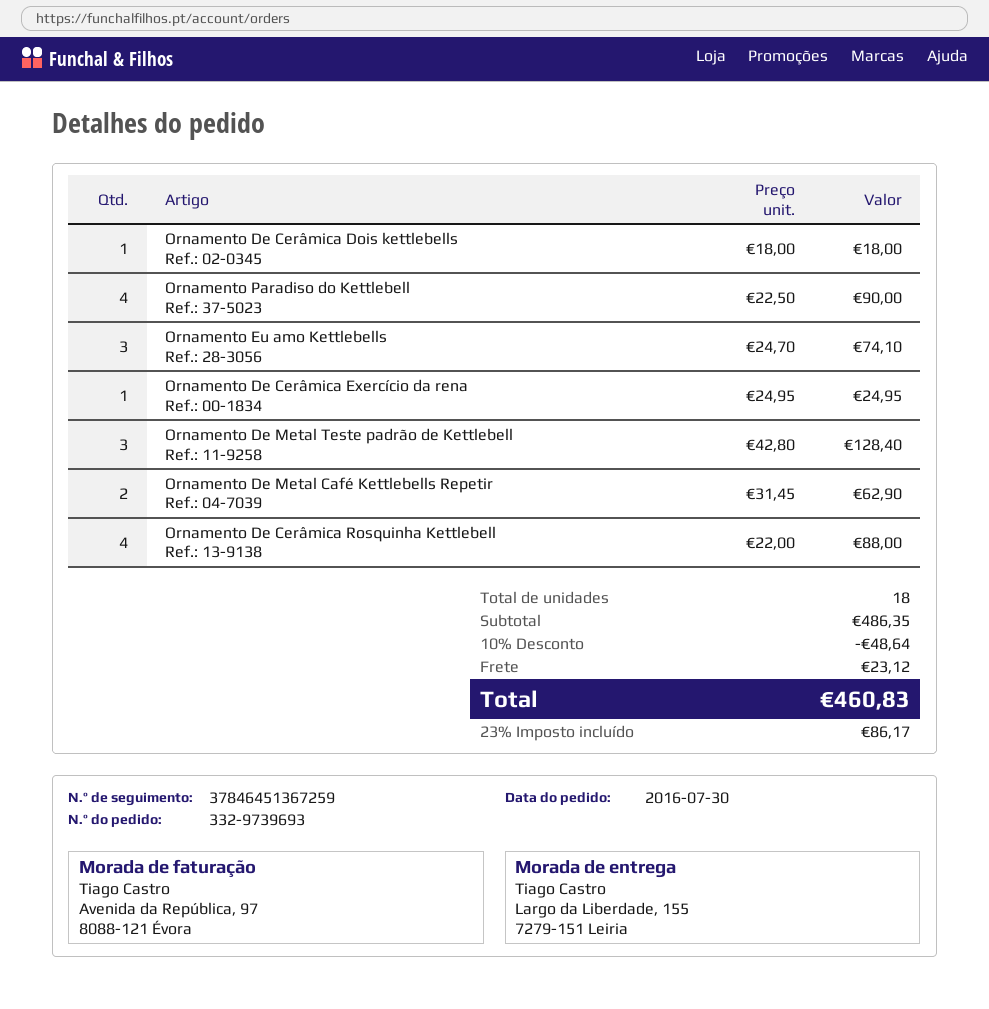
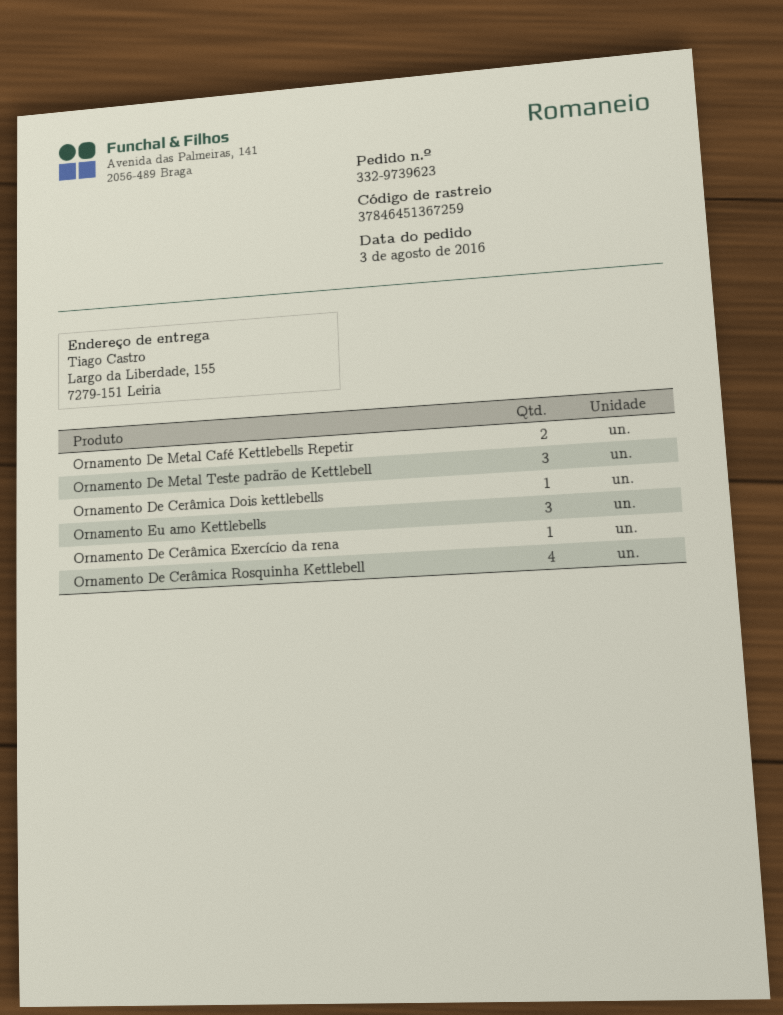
order number: 332-9739693 -> 332-9739623
order date: 2016-07-30 -> 2016-08-03
Ornamento Paradiso do Kettlebell: 4 -> none

